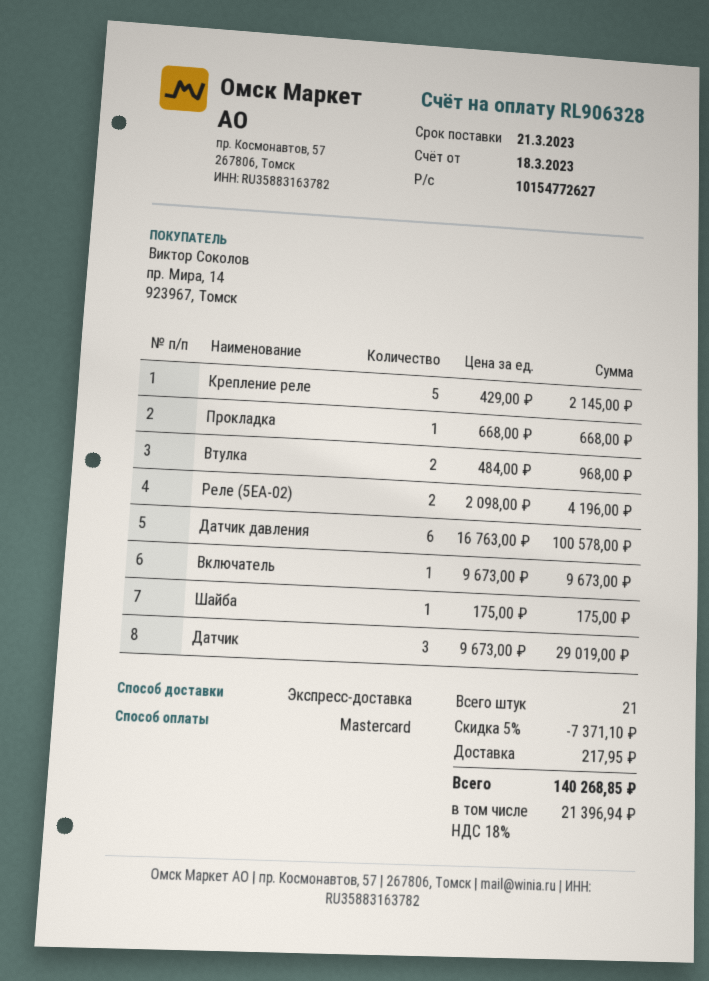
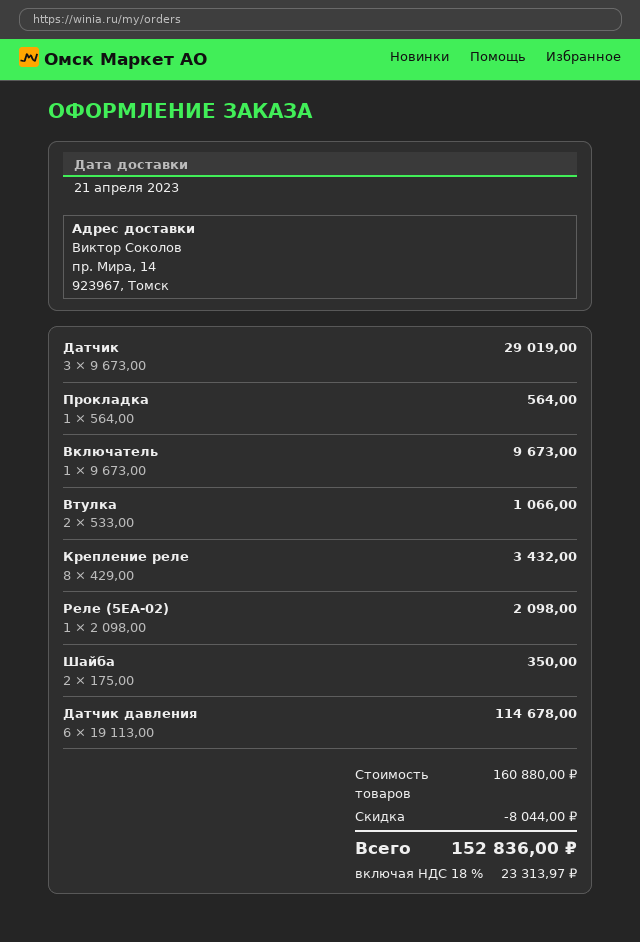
delivery date: 2023-03-21 -> 2023-04-21
Крепление реле: 5 x 429.00 = 2145.00 -> 8 x 429.00 = 3432.00
Прокладка: 1 x 668.00 = 668.00 -> 1 x 564.00 = 564.00
Втулка: 2 x 484.00 = 968.00 -> 2 x 533.00 = 1066.00
Реле (5EA-02): 2 x 2098.00 = 4196.00 -> 1 x 2098.00 = 2098.00
Датчик давления: 6 x 16763.00 = 100578.00 -> 6 x 19113.00 = 114678.00
Шайба: 1 x 175.00 = 175.00 -> 2 x 175.00 = 350.00
discount: 7371.10 -> 8044.00
shipping: 217.95 -> none
tax: 18% = 21396.94 -> 18% = 23313.97
total: 140268.85 -> 152836.00

